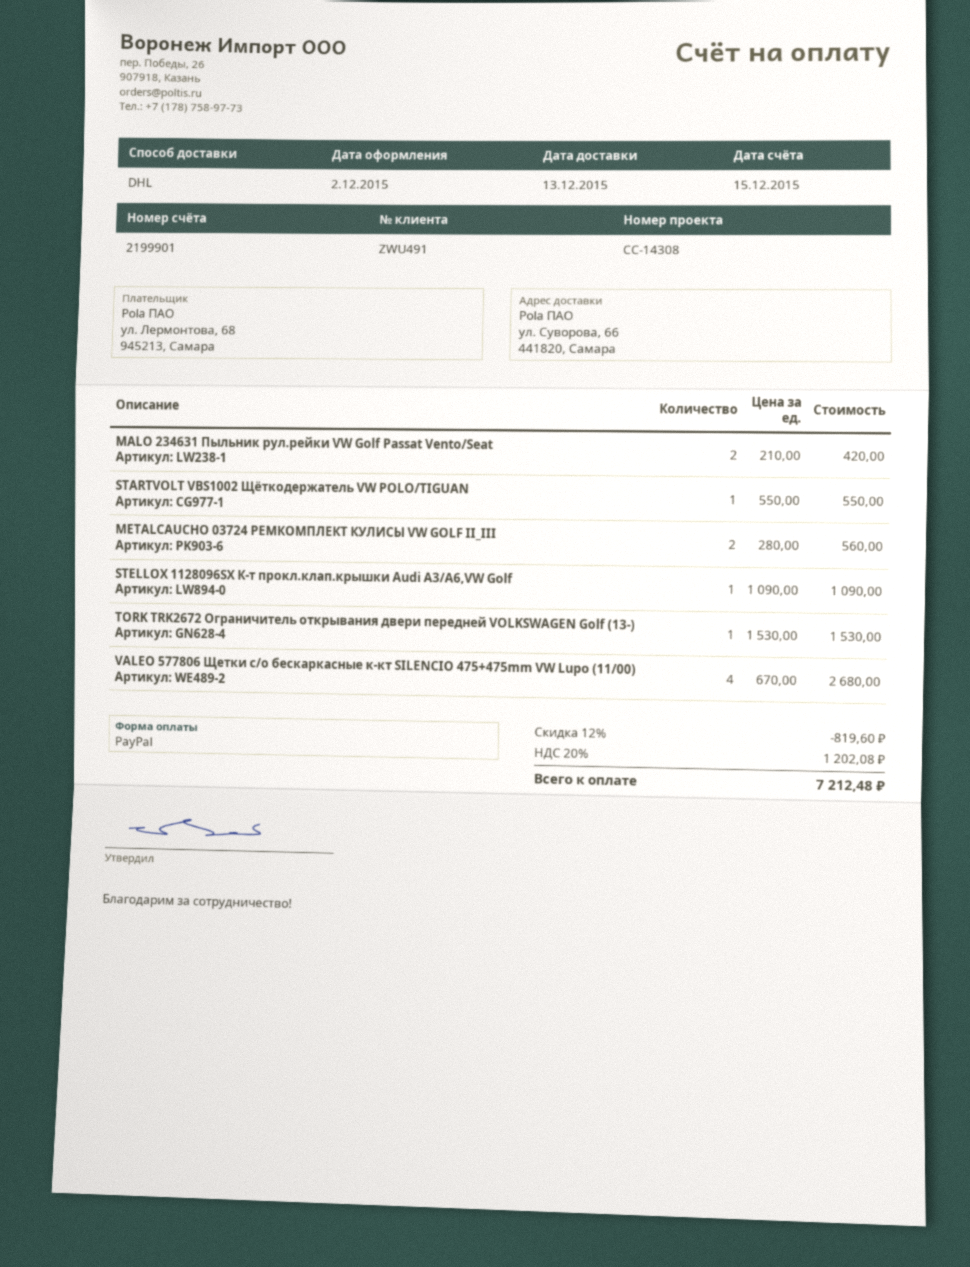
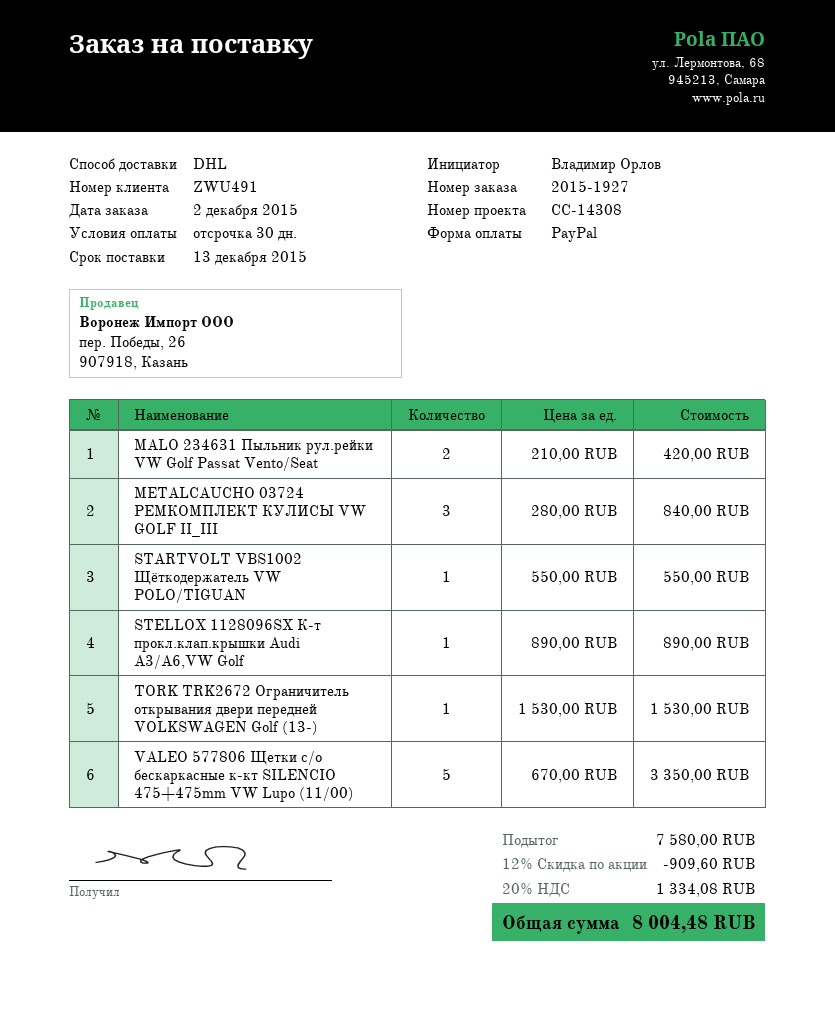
METALCAUCHO 03724 РЕМКОМПЛЕКТ КУЛИСЫ VW GOLF II_III: 2 x 280.00 = 560.00 -> 3 x 280.00 = 840.00
STELLOX 1128096SX К-т прокл.клап.крышки Audi A3/A6,VW Golf: 1 x 1090.00 = 1090.00 -> 1 x 890.00 = 890.00
VALEO 577806 Щетки с/о бескаркасные к-кт SILENCIO 475+475mm VW Lupo (11/00): 4 x 670.00 = 2680.00 -> 5 x 670.00 = 3350.00
discount: 12% = 819.60 -> 12% = 909.60
tax: 20% = 1202.08 -> 20% = 1334.08
total: 7212.48 -> 8004.48

